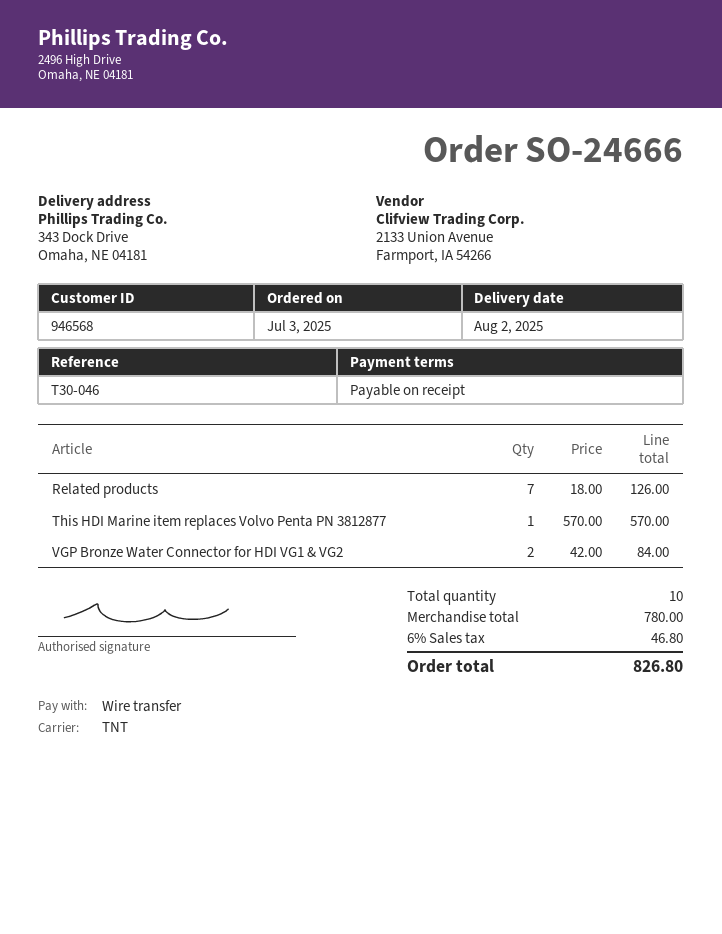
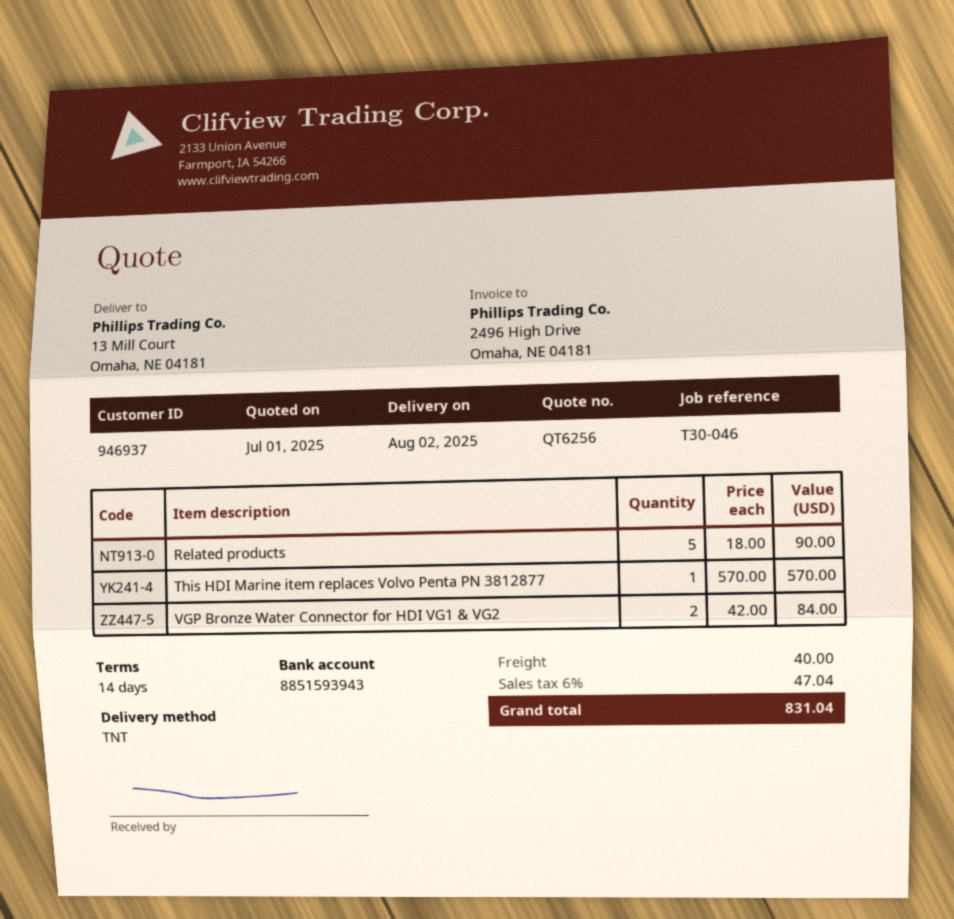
payment terms: on receipt -> 14 days
customer number: 946568 -> 946937
ship to: 343 Dock Drive, Omaha, NE 04181 -> 13 Mill Court, Omaha, NE 04181
Related products: 7 x 18.00 = 126.00 -> 5 x 18.00 = 90.00
shipping: none -> 40.00
tax: 6% = 46.80 -> 6% = 47.04
total: 826.80 -> 831.04

